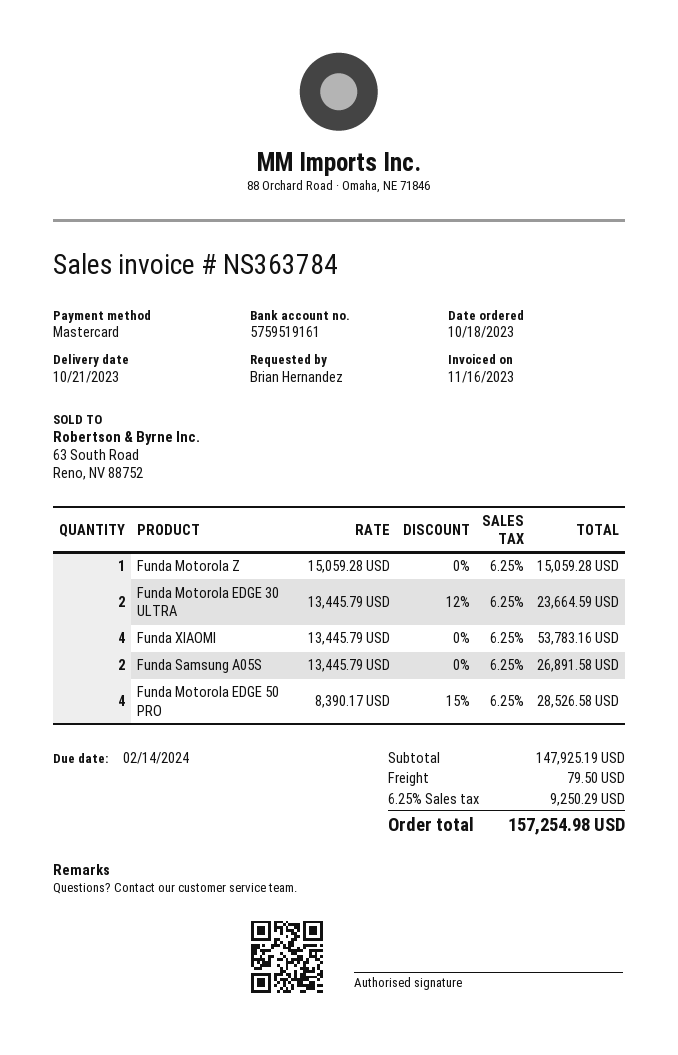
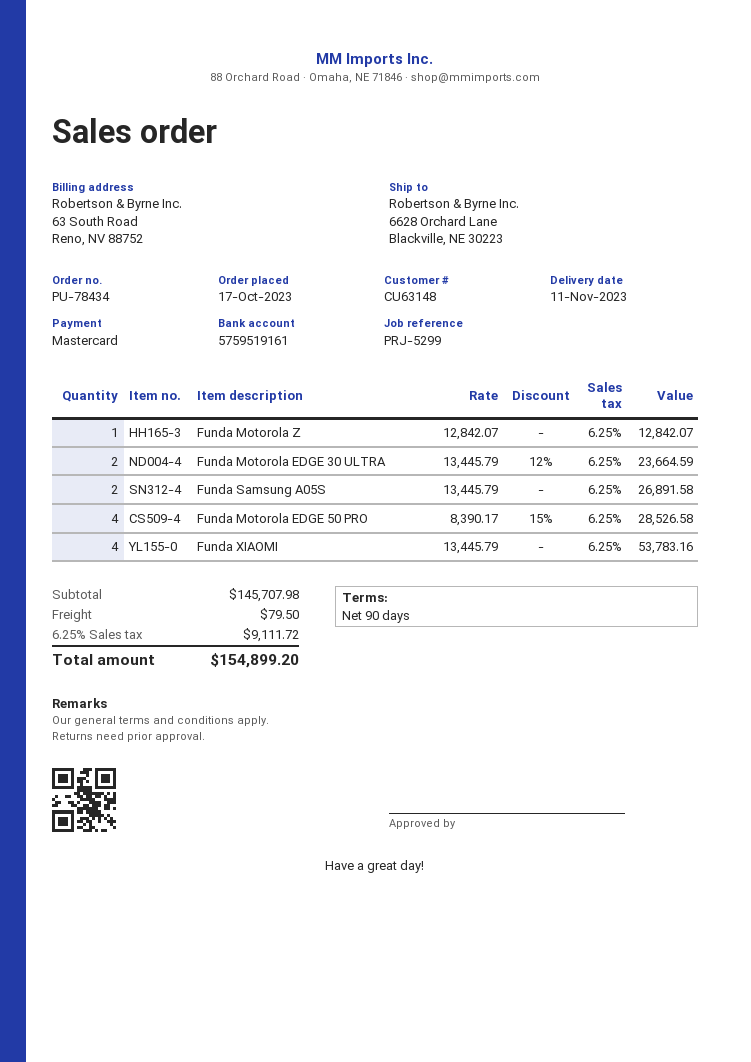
order date: 2023-10-18 -> 2023-10-17
delivery date: 2023-10-21 -> 2023-11-11
Funda Motorola Z: 1 x 15059.28 = 15059.28 -> 1 x 12842.07 = 12842.07
subtotal: 147925.19 -> 145707.98
tax: 6.25% = 9250.29 -> 6.25% = 9111.72
total: 157254.98 -> 154899.20

